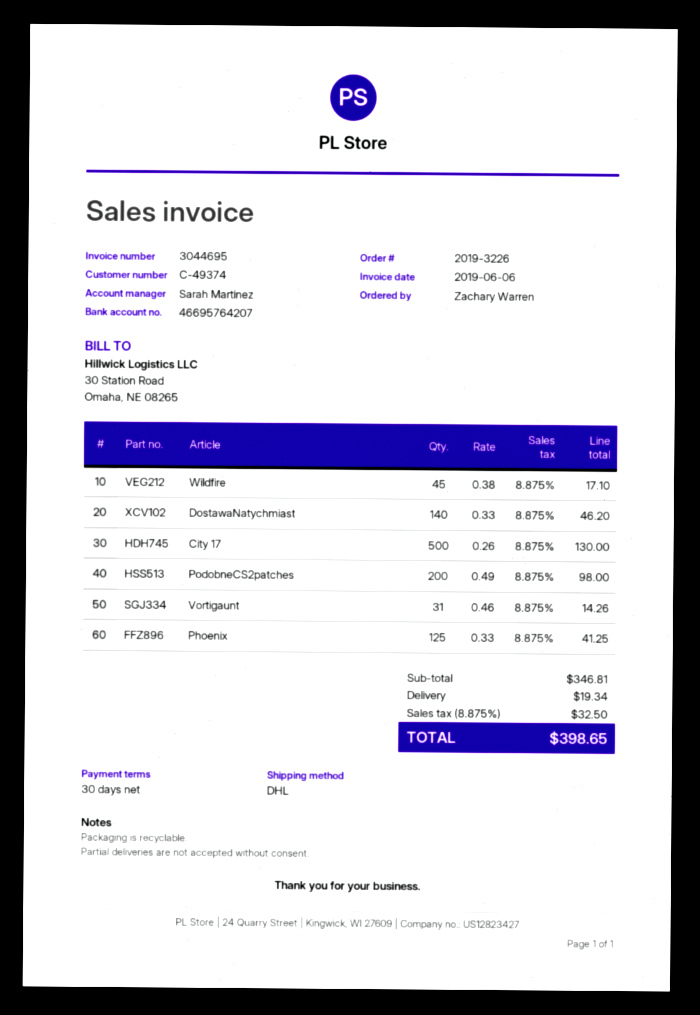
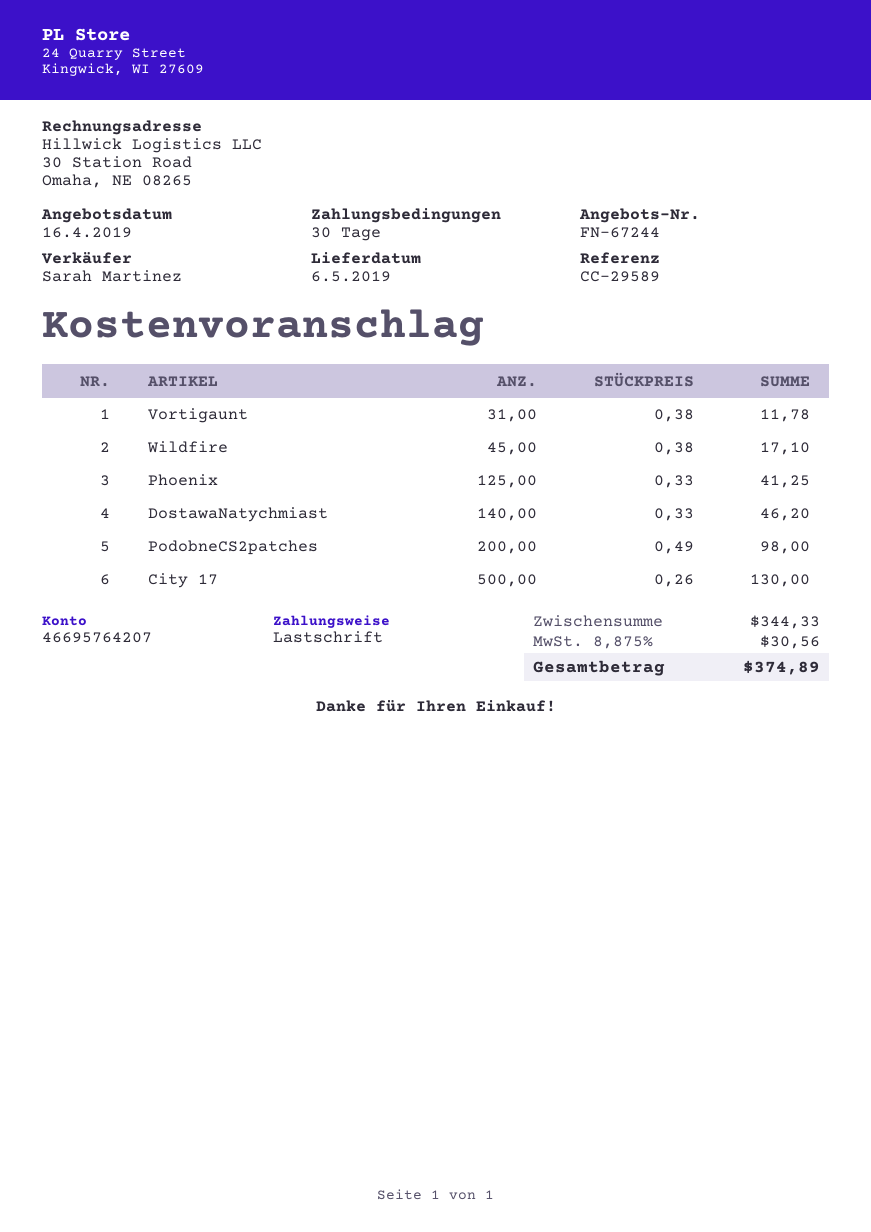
Vortigaunt: 31 x 0.46 = 14.26 -> 31 x 0.38 = 11.78
subtotal: 346.81 -> 344.33
shipping: 19.34 -> none
tax: 8.875% = 32.50 -> 8.875% = 30.56
total: 398.65 -> 374.89

